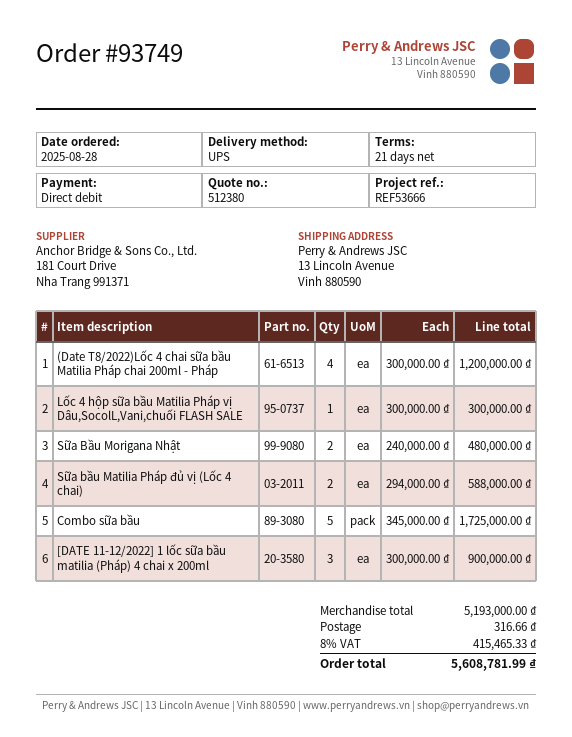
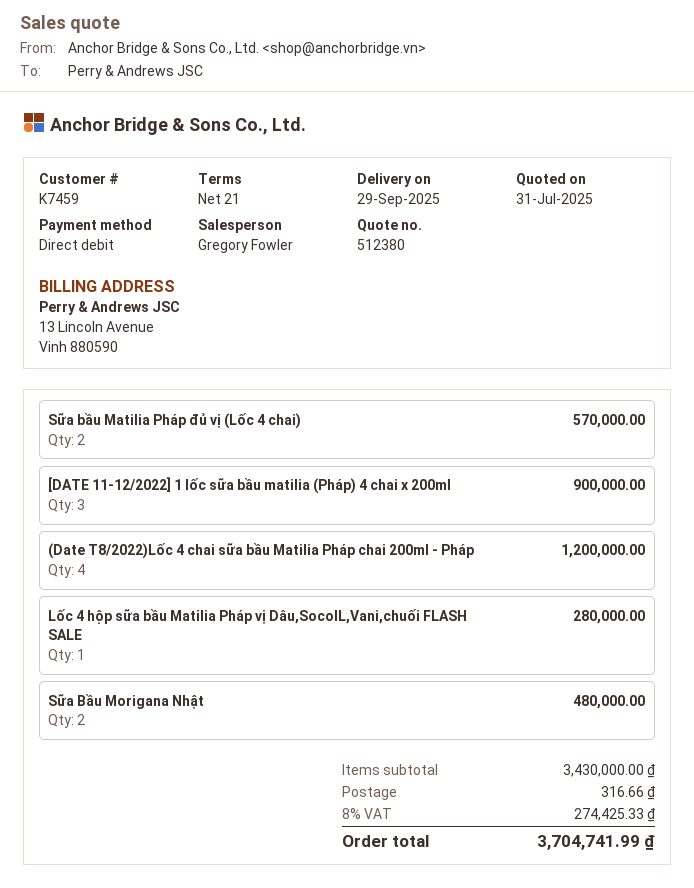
Lốc 4 hộp sữa bầu Matilia Pháp vị Dâu,SocolL,Vani,chuối FLASH SALE: 1 for 300000.00 -> 1 for 280000.00
Sữa bầu Matilia Pháp đủ vị (Lốc 4 chai): 2 for 588000.00 -> 2 for 570000.00
Combo sữa bầu: 5 for 1725000.00 -> none
subtotal: 5193000.00 -> 3430000.00
tax: 8% = 415465.33 -> 8% = 274425.33
total: 5608781.99 -> 3704741.99

